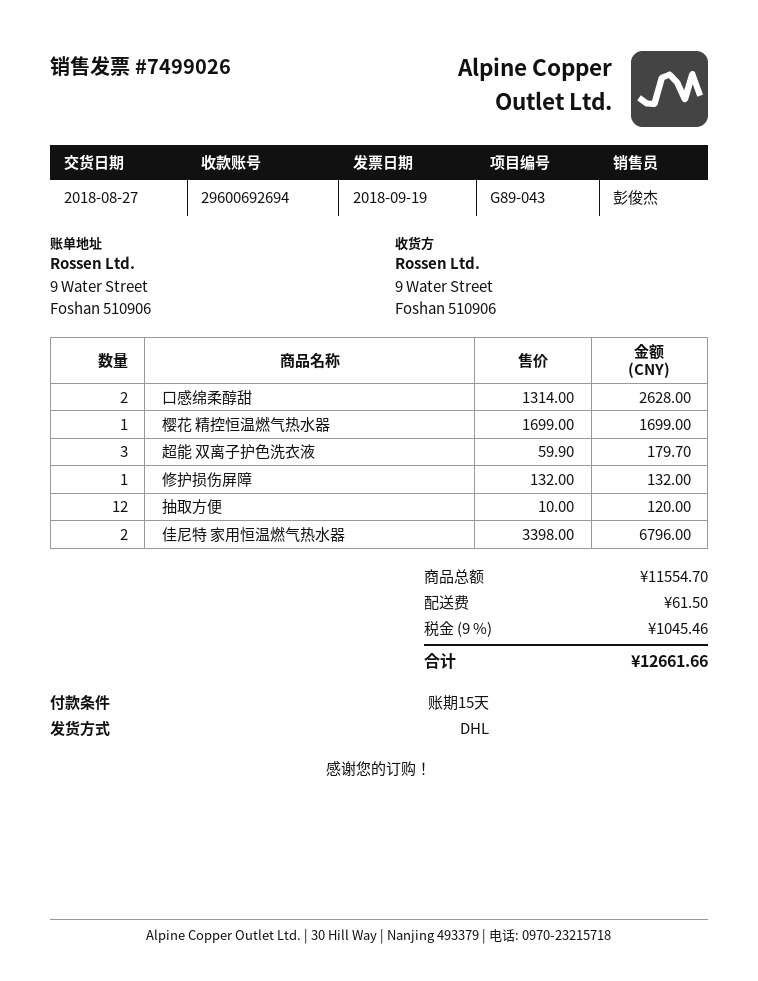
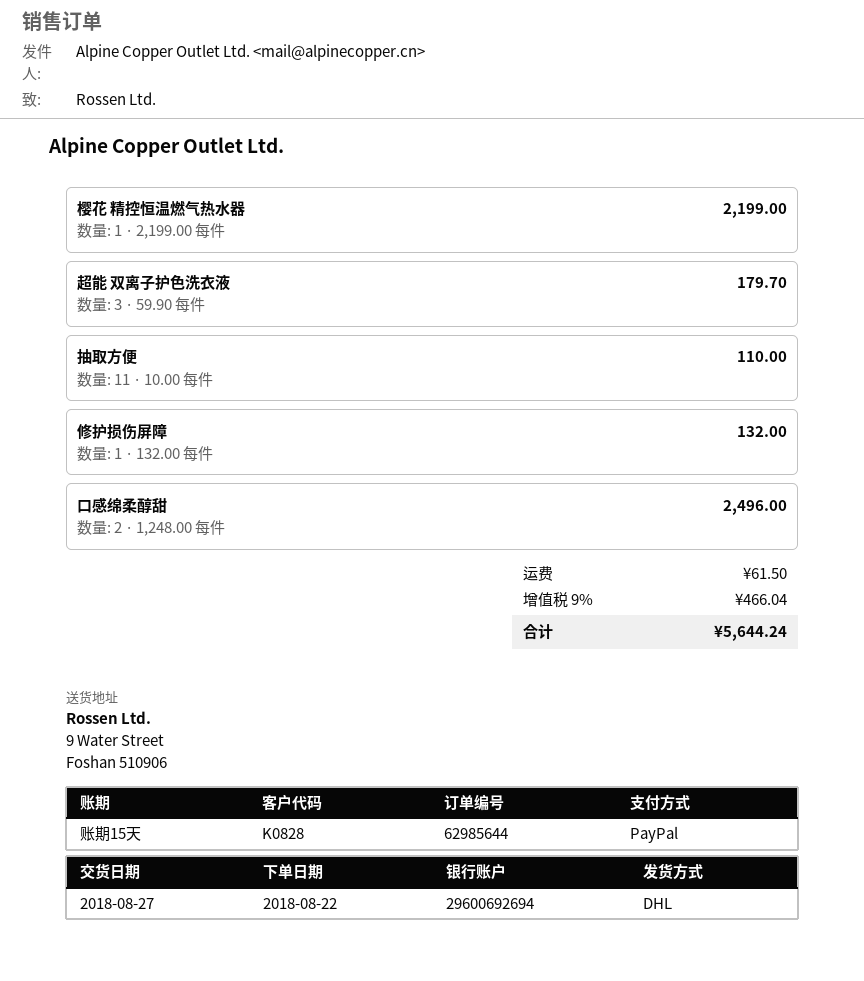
口感绵柔醇甜: 2 x 1314.00 = 2628.00 -> 2 x 1248.00 = 2496.00
樱花 精控恒温燃气热水器: 1 x 1699.00 = 1699.00 -> 1 x 2199.00 = 2199.00
抽取方便: 12 x 10.00 = 120.00 -> 11 x 10.00 = 110.00
佳尼特 家用恒温燃气热水器: 2 x 3398.00 = 6796.00 -> none
tax: 9% = 1045.46 -> 9% = 466.04
total: 12661.66 -> 5644.24

